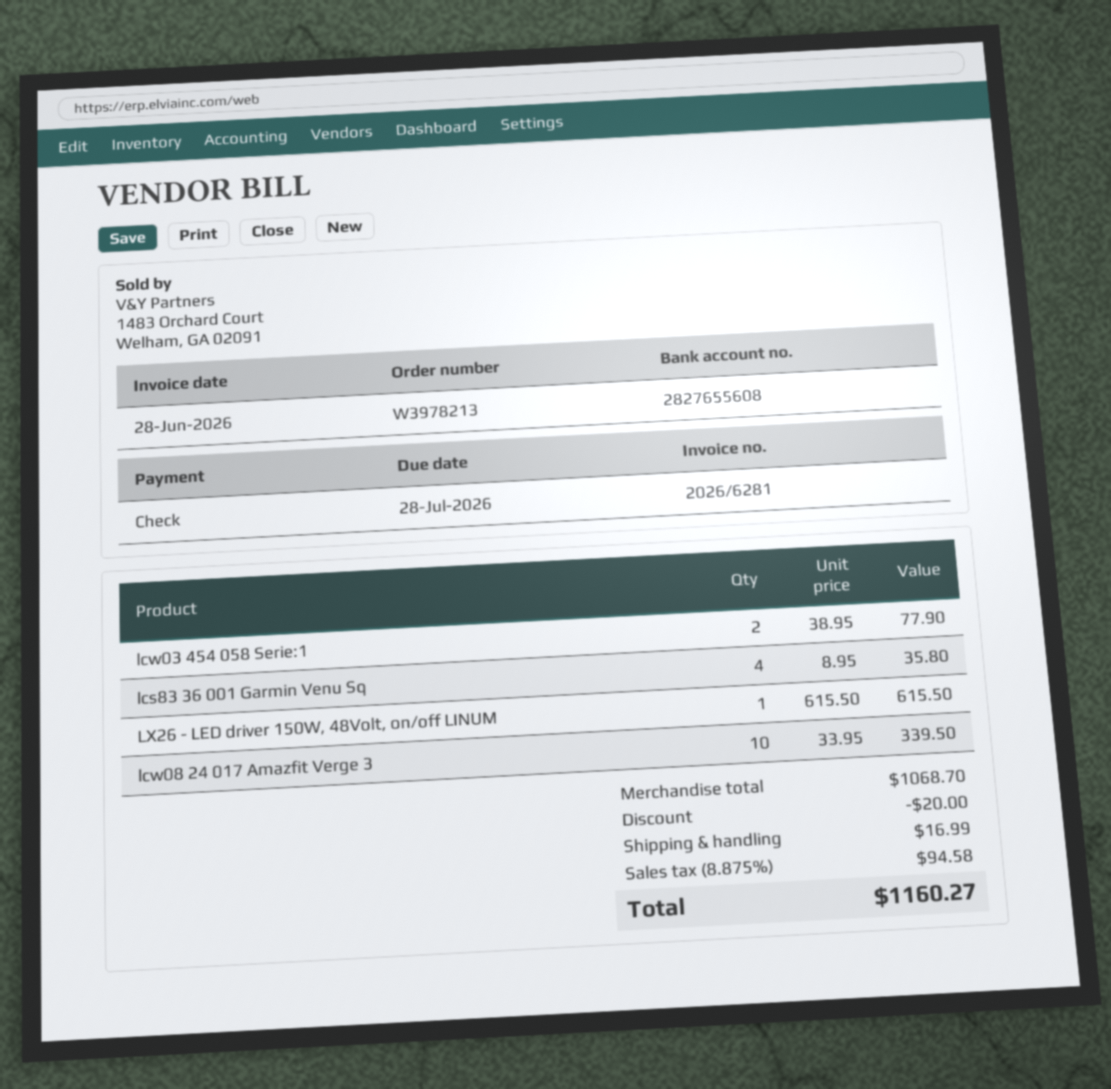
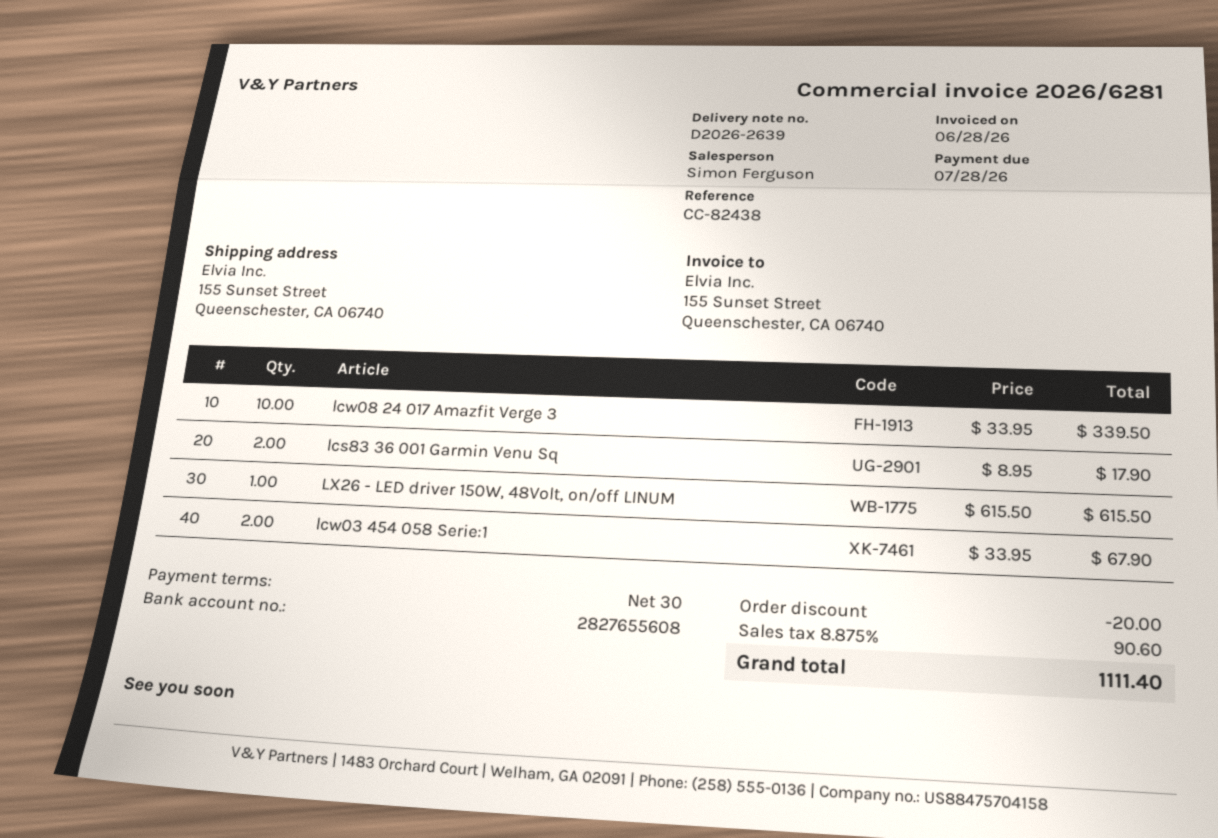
lcw03 454 058 Serie:1: 2 x 38.95 = 77.90 -> 2 x 33.95 = 67.90
lcs83 36 001 Garmin Venu Sq: 4 x 8.95 = 35.80 -> 2 x 8.95 = 17.90
shipping: 16.99 -> none
tax: 8.875% = 94.58 -> 8.875% = 90.60
total: 1160.27 -> 1111.40

